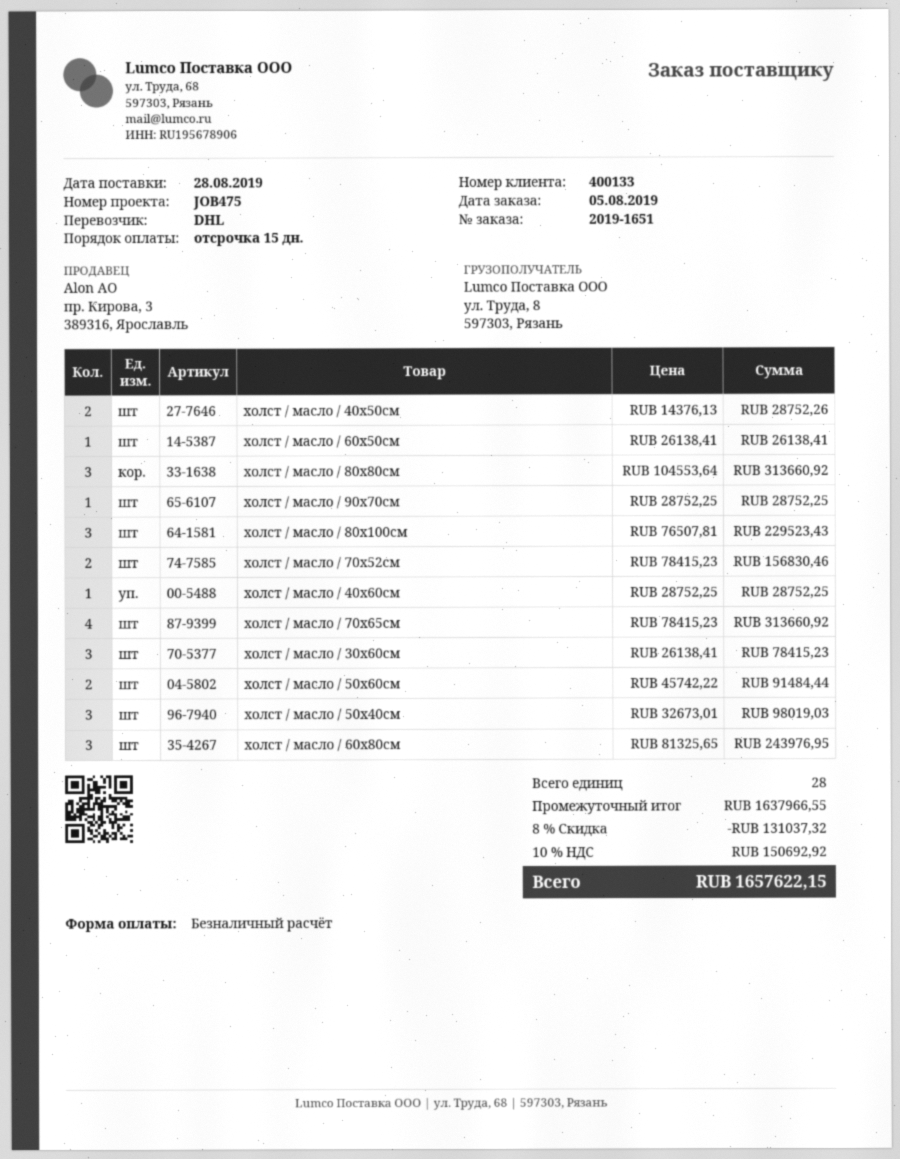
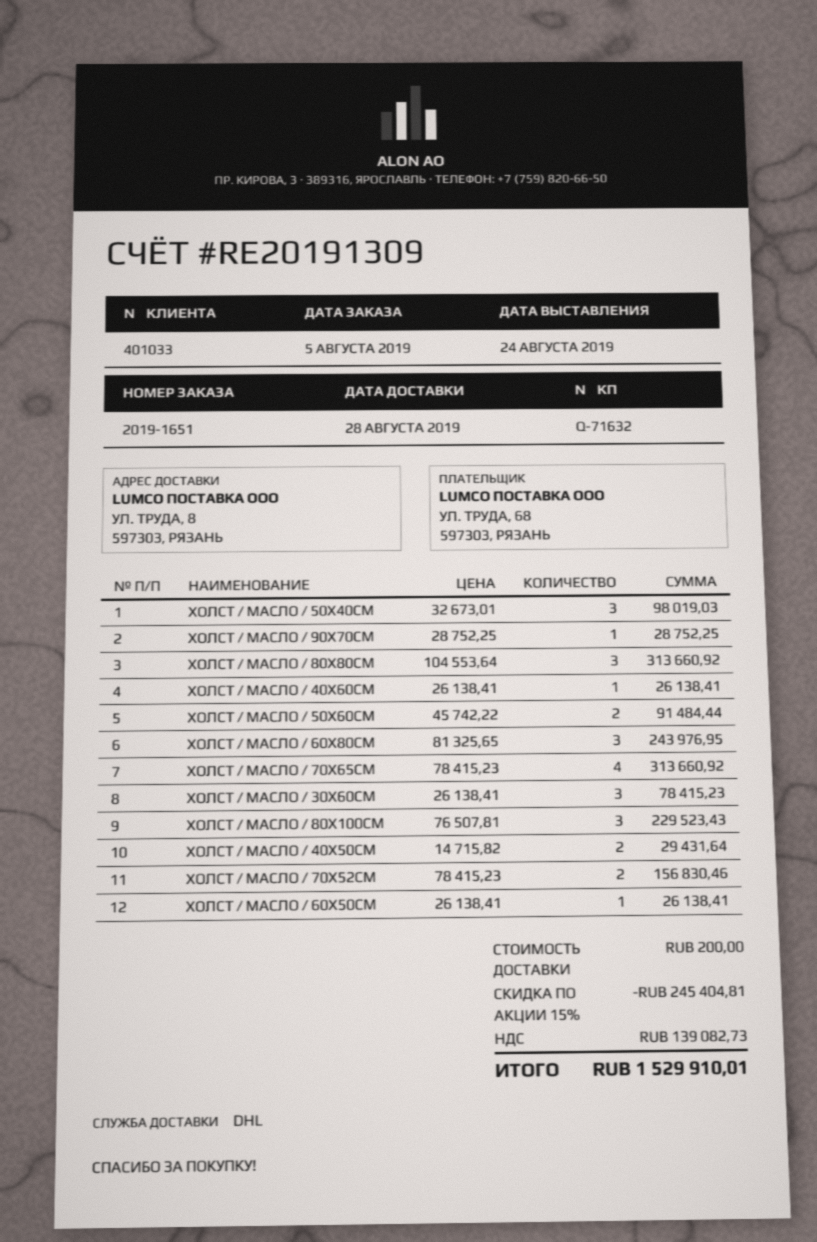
customer number: 400133 -> 401033
холст / масло / 40x50см: 2 x 14376.13 = 28752.26 -> 2 x 14715.82 = 29431.64
холст / масло / 40x60см: 1 x 28752.25 = 28752.25 -> 1 x 26138.41 = 26138.41
discount: 8% = 131037.32 -> 15% = 245404.81
shipping: none -> 200.00
tax: 150692.92 -> 139082.73
total: 1657622.15 -> 1529910.01

